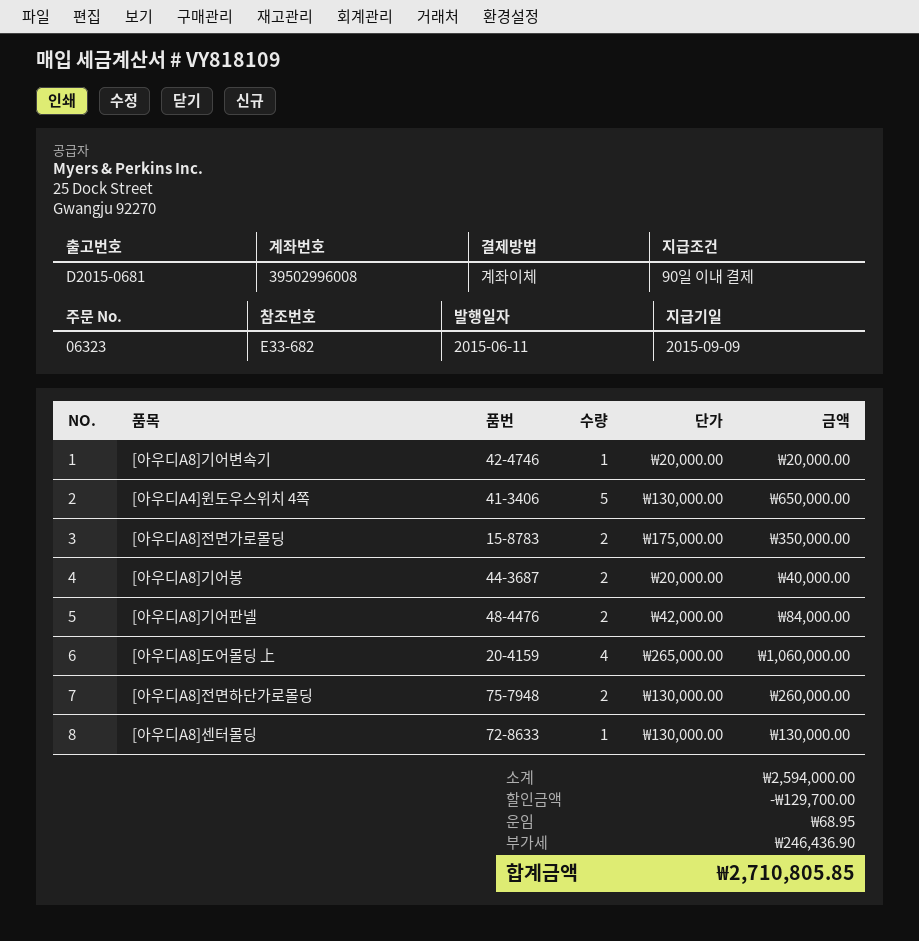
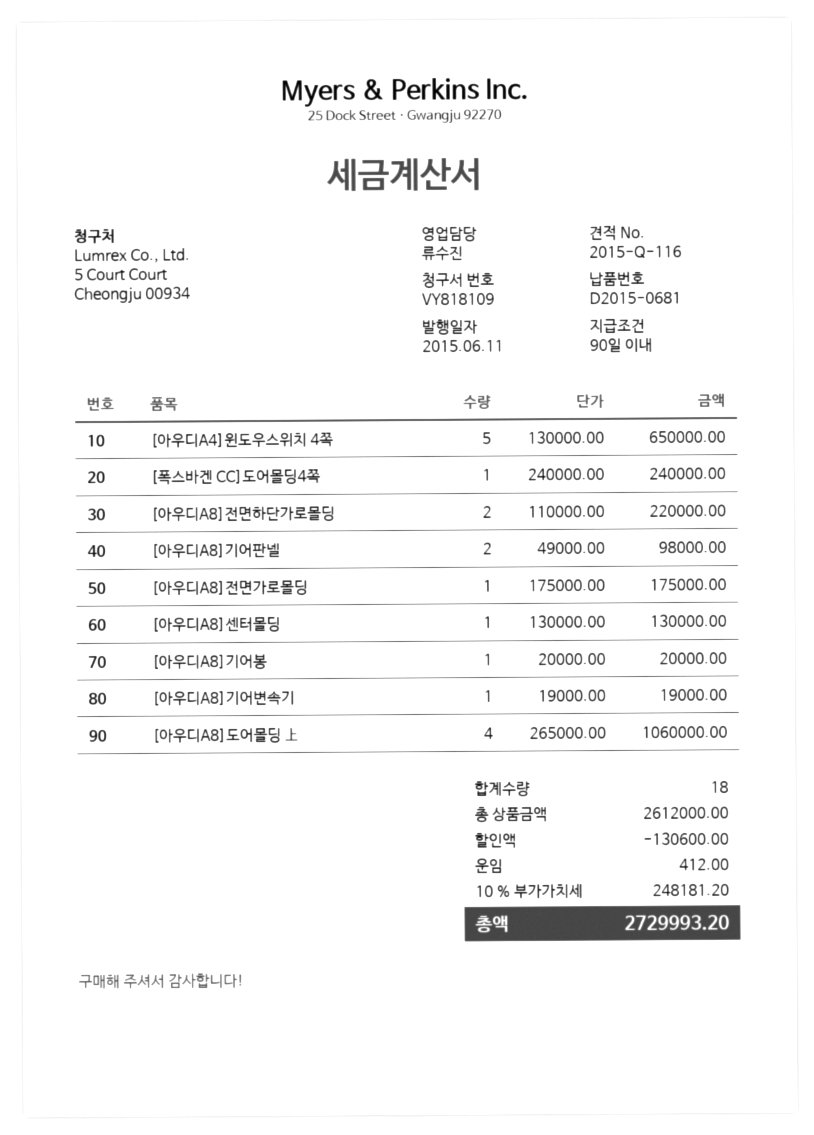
[아우디A8]기어변속기: 1 x 20000.00 = 20000.00 -> 1 x 19000.00 = 19000.00
[아우디A8]전면가로몰딩: 2 x 175000.00 = 350000.00 -> 1 x 175000.00 = 175000.00
[아우디A8]기어봉: 2 x 20000.00 = 40000.00 -> 1 x 20000.00 = 20000.00
[아우디A8]기어판넬: 2 x 42000.00 = 84000.00 -> 2 x 49000.00 = 98000.00
[아우디A8]전면하단가로몰딩: 2 x 130000.00 = 260000.00 -> 2 x 110000.00 = 220000.00
[폭스바겐 CC]도어몰딩4쪽: none -> 1 x 240000.00 = 240000.00
subtotal: 2594000.00 -> 2612000.00
discount: 129700.00 -> 130600.00
shipping: 68.95 -> 412.00
tax: 246436.90 -> 248181.20
total: 2710805.85 -> 2729993.20

